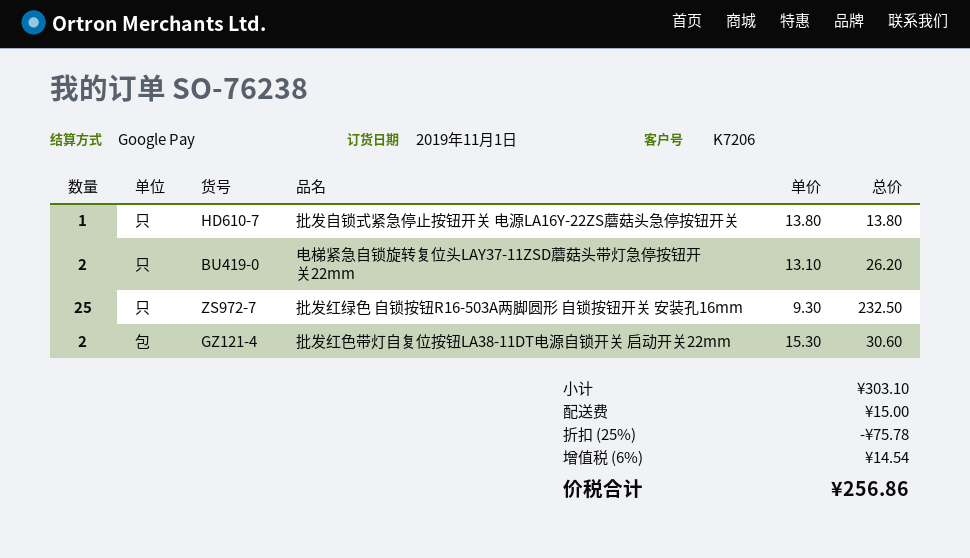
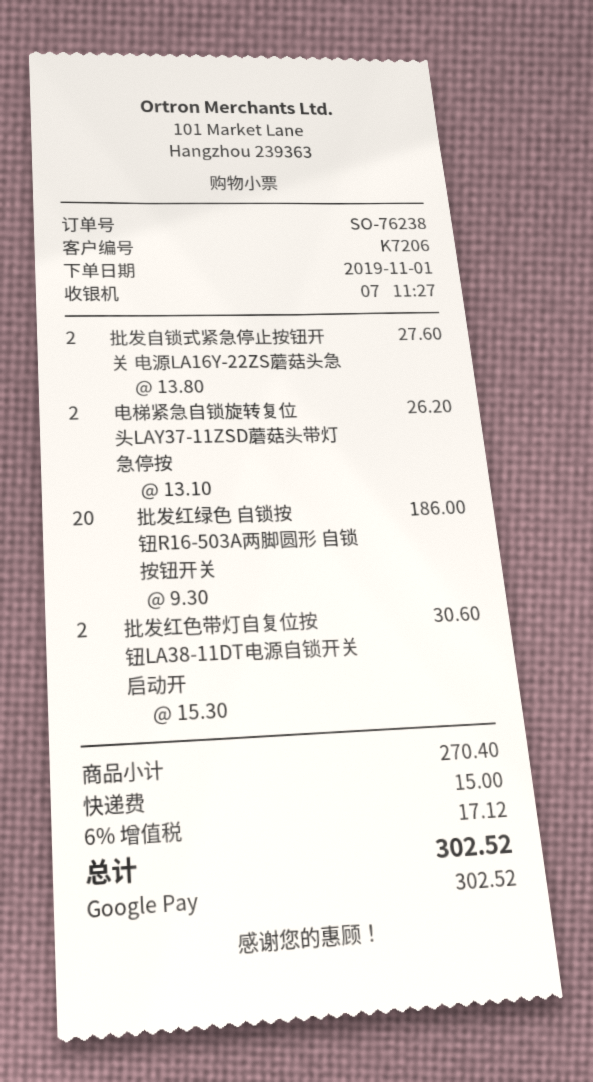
批发自锁式紧急停止按钮开关 电源LA16Y-22ZS蘑菇头急停按钮开关: 1 x 13.80 = 13.80 -> 2 x 13.80 = 27.60
批发红绿色 自锁按钮R16-503A两脚圆形 自锁按钮开关 安装孔16mm: 25 x 9.30 = 232.50 -> 20 x 9.30 = 186.00
subtotal: 303.10 -> 270.40
discount: 25% = 75.78 -> none
tax: 6% = 14.54 -> 6% = 17.12
total: 256.86 -> 302.52

